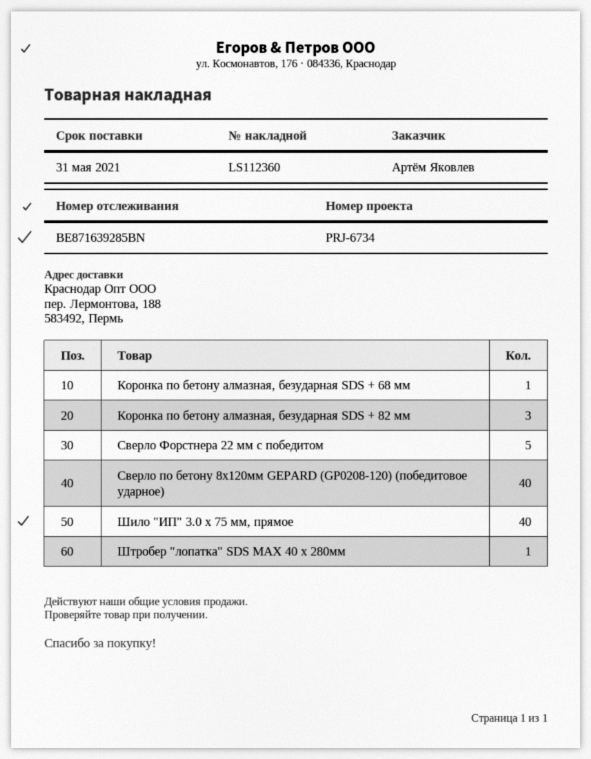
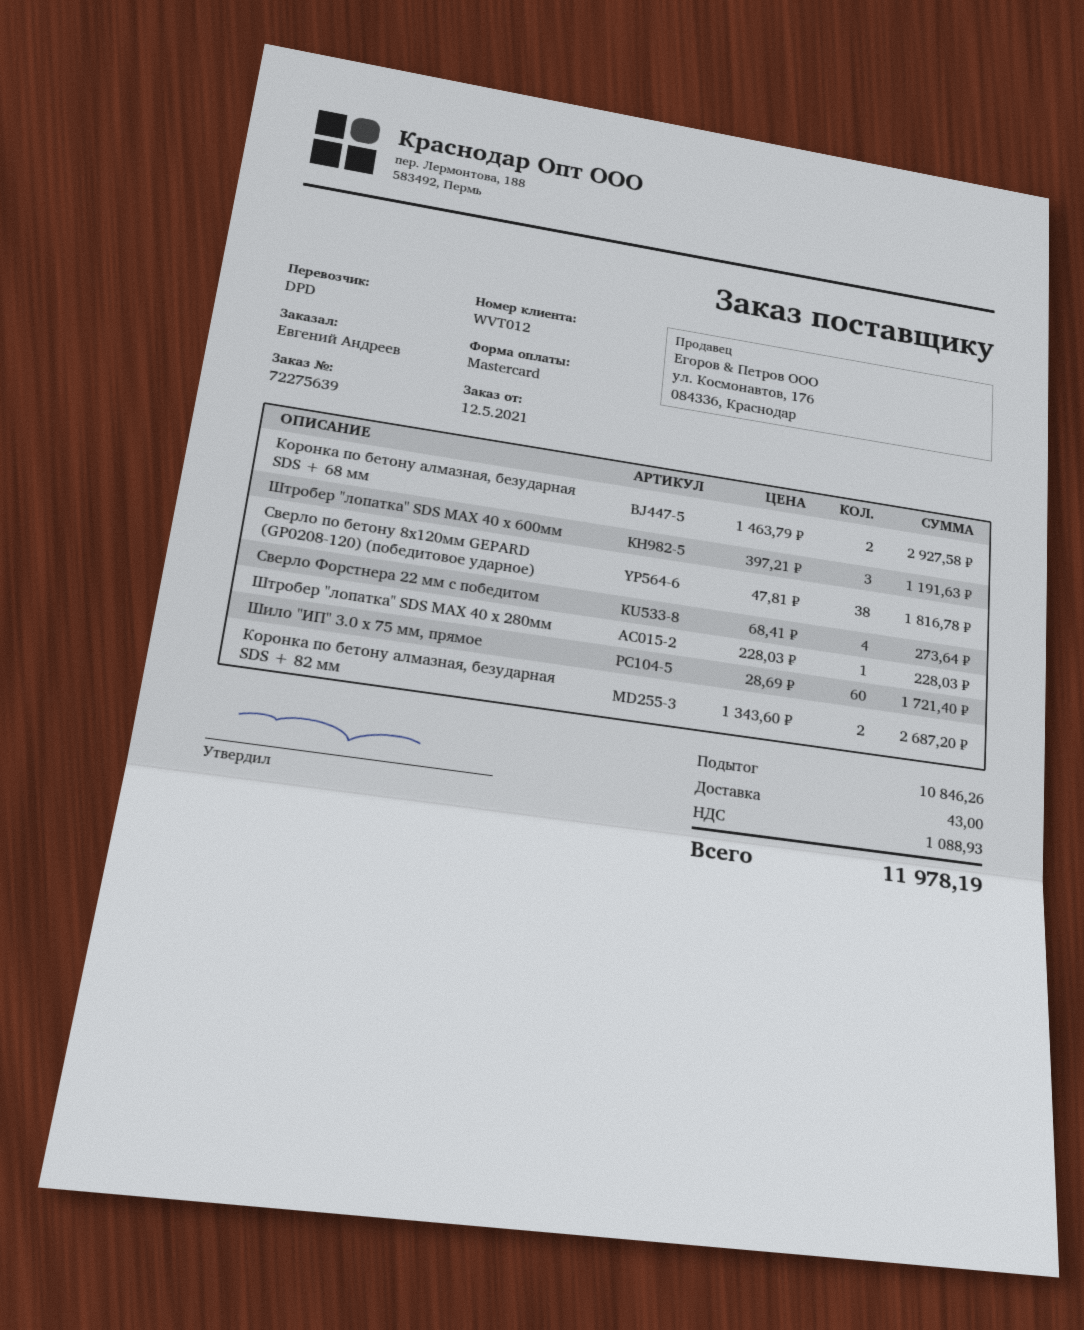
ordered by: Артём Яковлев -> Евгений Андреев
Коронка по бетону алмазная, безударная SDS + 68 мм: 1 -> 2
Коронка по бетону алмазная, безударная SDS + 82 мм: 3 -> 2
Сверло Форстнера 22 мм с победитом: 5 -> 4
Сверло по бетону 8х120мм GEPARD (GP0208-120) (победитовое ударное): 40 -> 38
Шило "ИП" 3.0 х 75 мм, прямое: 40 -> 60
Штробер "лопатка" SDS МАХ 40 х 600мм: none -> 3

